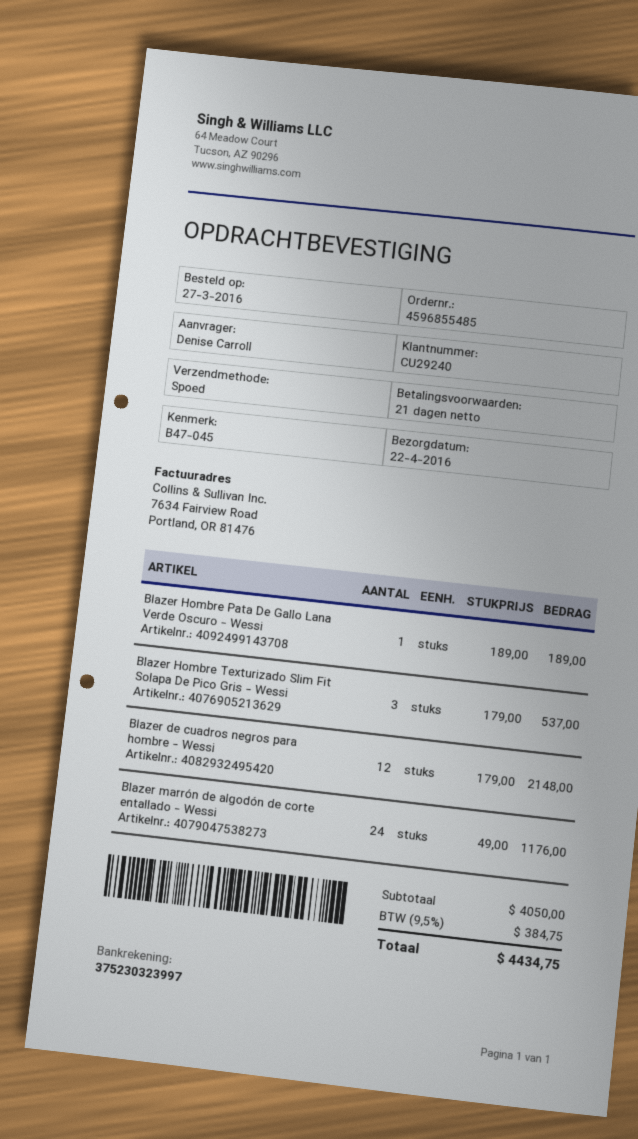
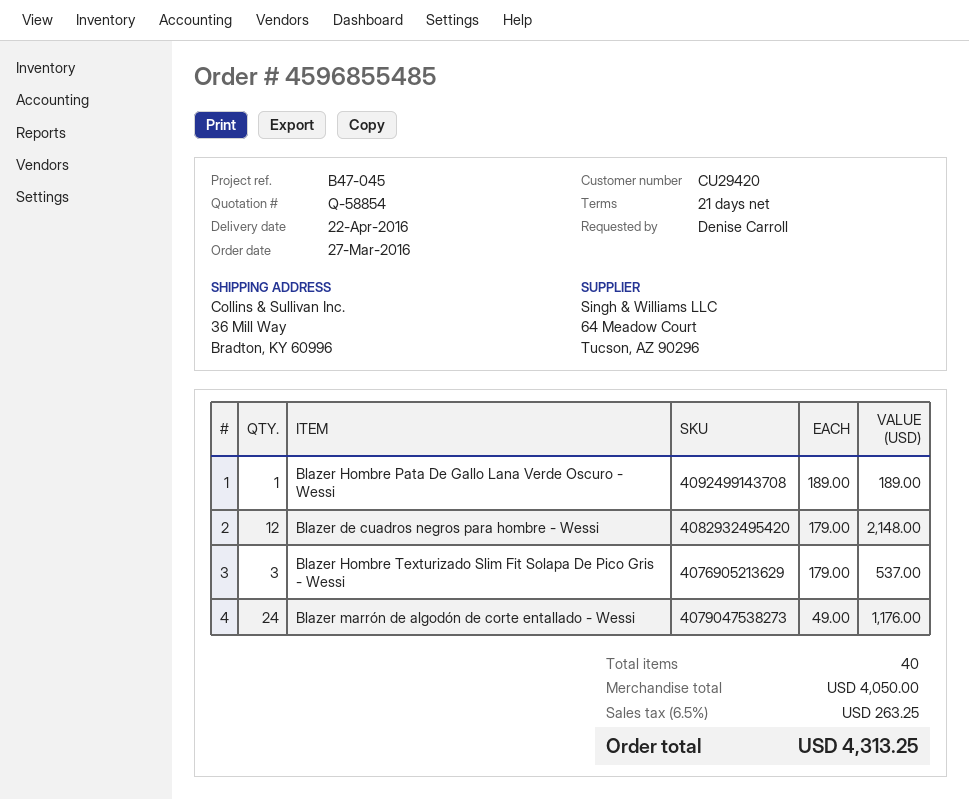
customer number: CU29240 -> CU29420
tax: 9.5% = 384.75 -> 6.5% = 263.25
total: 4434.75 -> 4313.25

